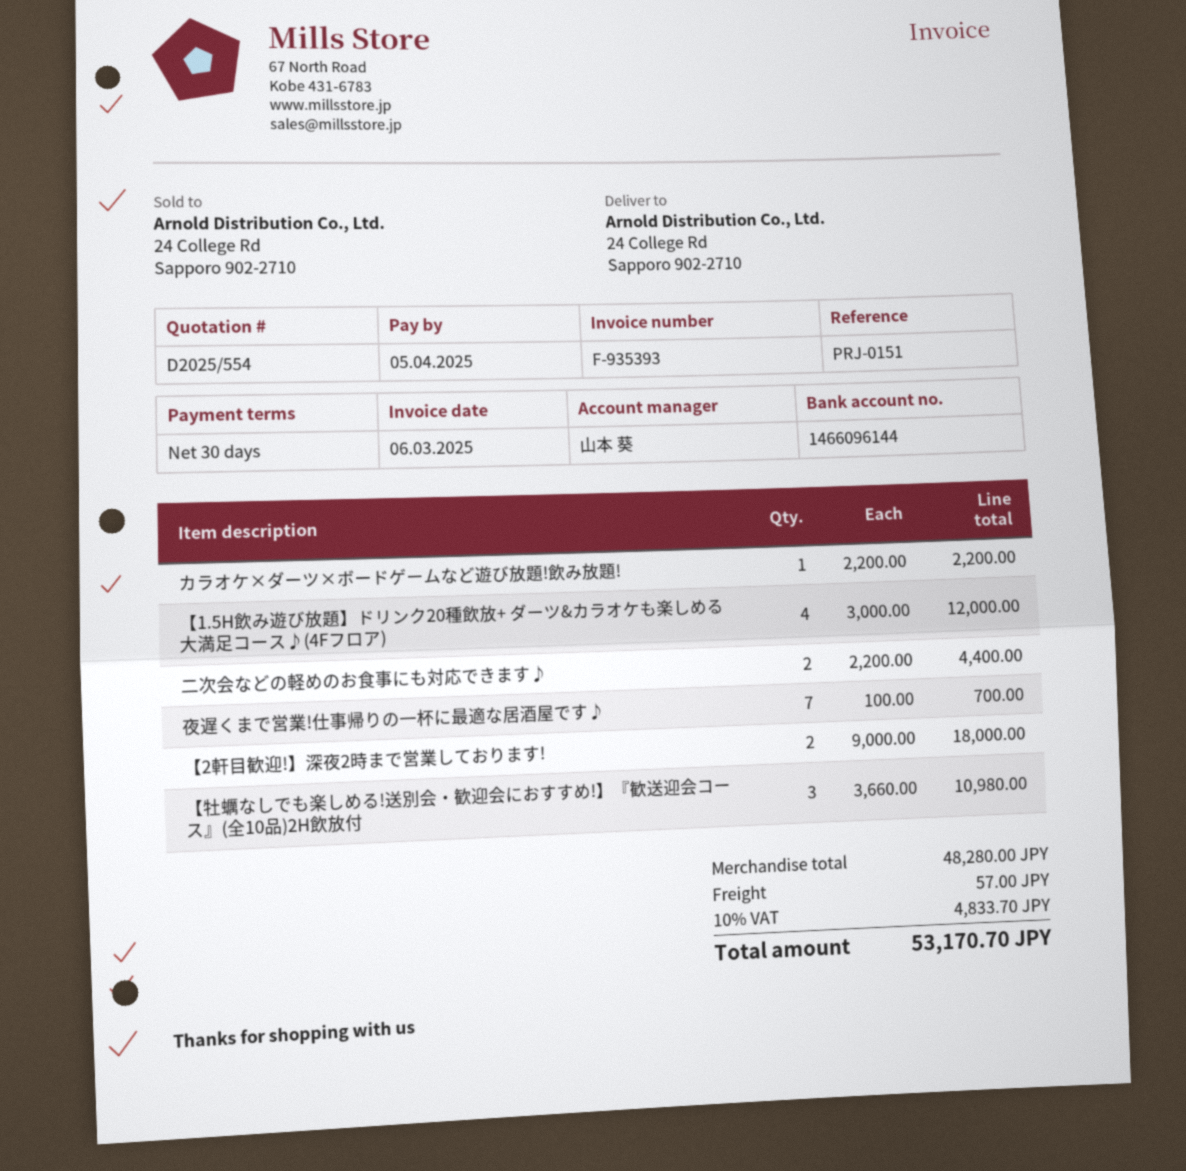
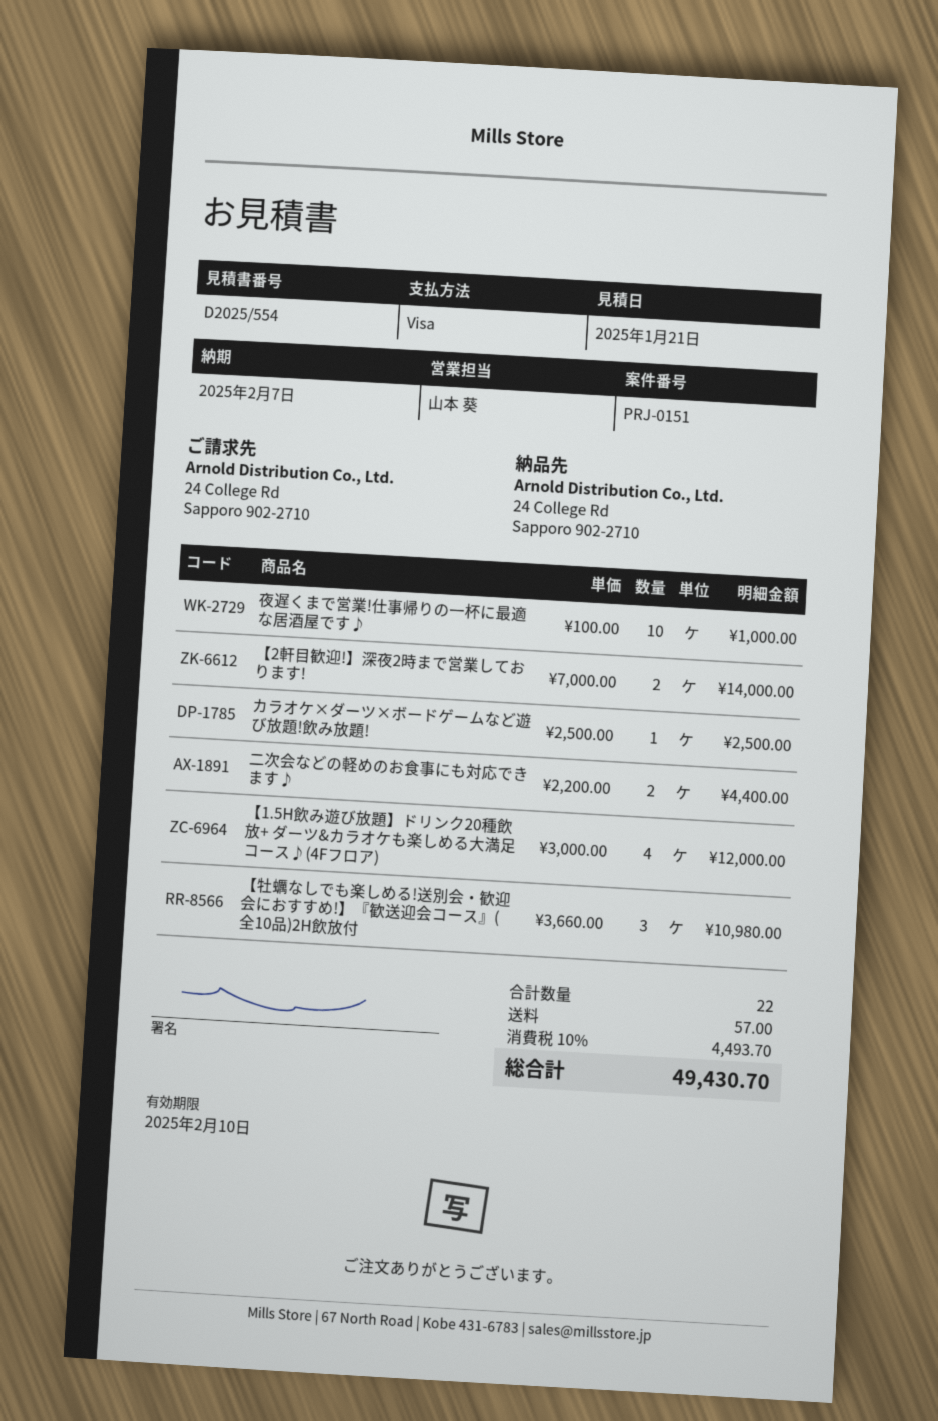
カラオケ×ダーツ×ボードゲームなど遊び放題!飲み放題!: 1 x 2200.00 = 2200.00 -> 1 x 2500.00 = 2500.00
夜遅くまで営業!仕事帰りの一杯に最適な居酒屋です♪: 7 x 100.00 = 700.00 -> 10 x 100.00 = 1000.00
【2軒目歓迎!】深夜2時まで営業しております!: 2 x 9000.00 = 18000.00 -> 2 x 7000.00 = 14000.00
tax: 10% = 4833.70 -> 10% = 4493.70
total: 53170.70 -> 49430.70

